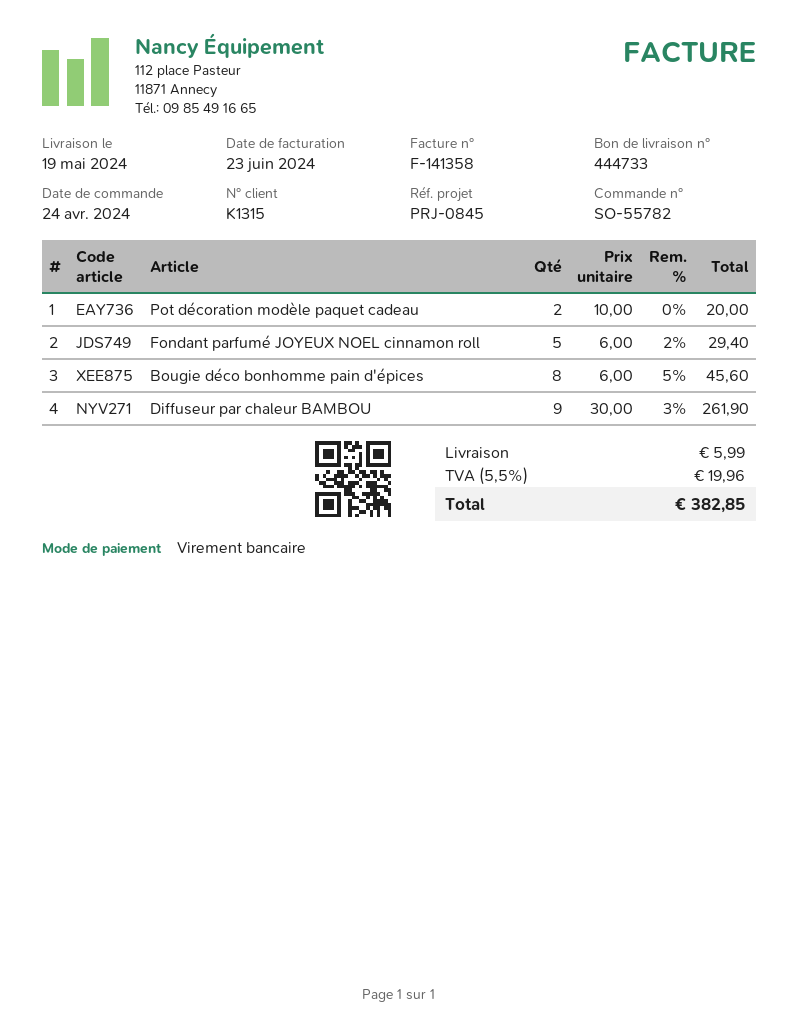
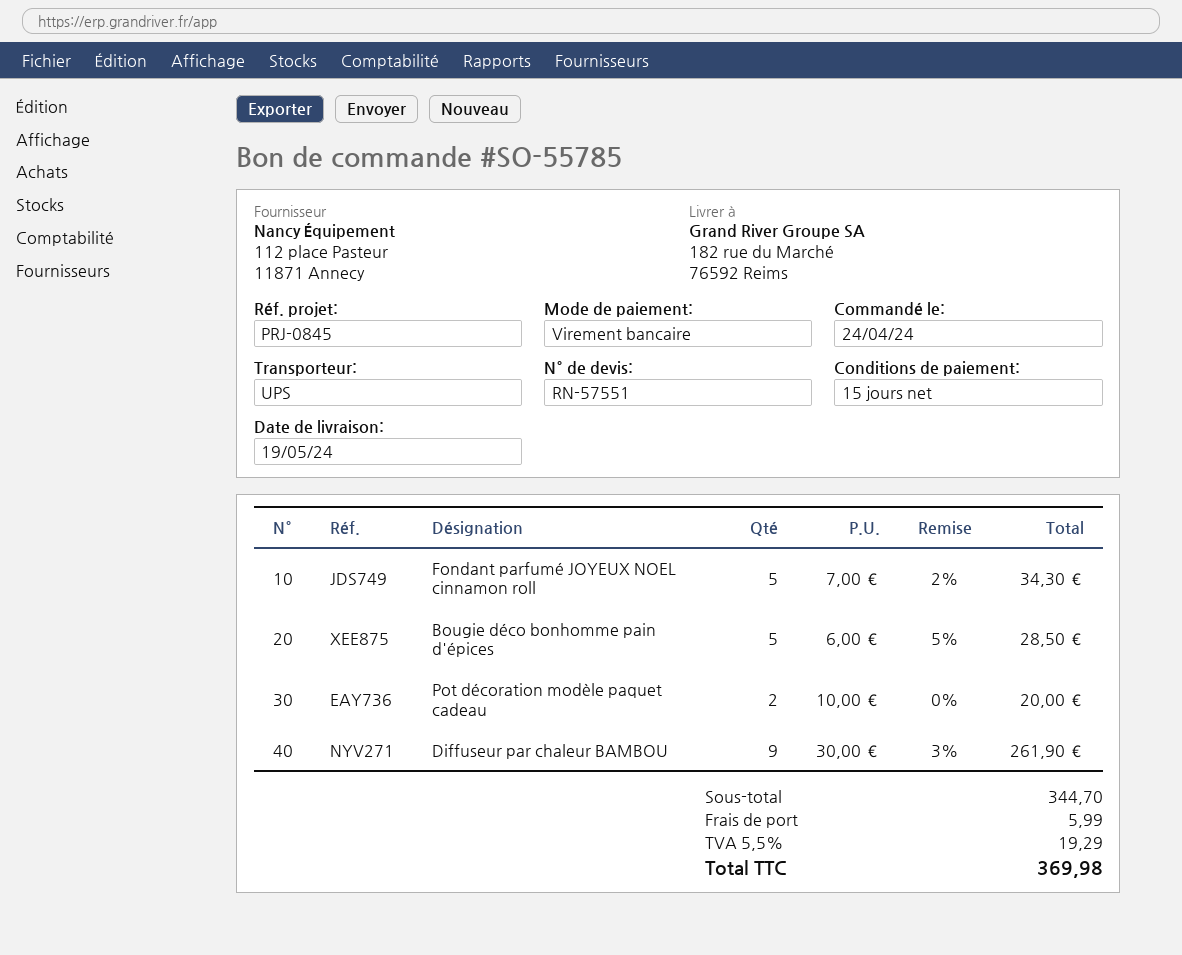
order number: SO-55782 -> SO-55785
Fondant parfumé JOYEUX NOEL cinnamon roll: 5 x 6.00 - 2% = 29.40 -> 5 x 7.00 - 2% = 34.30
Bougie déco bonhomme pain d'épices: 8 x 6.00 - 5% = 45.60 -> 5 x 6.00 - 5% = 28.50
tax: 5.5% = 19.96 -> 5.5% = 19.29
total: 382.85 -> 369.98

